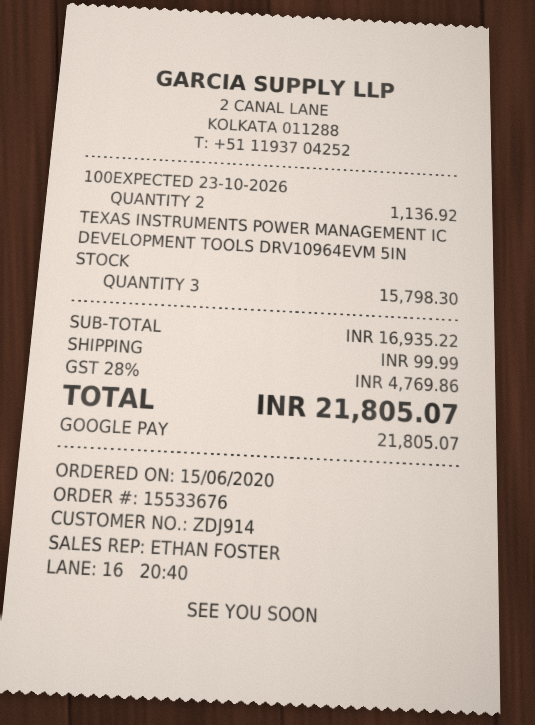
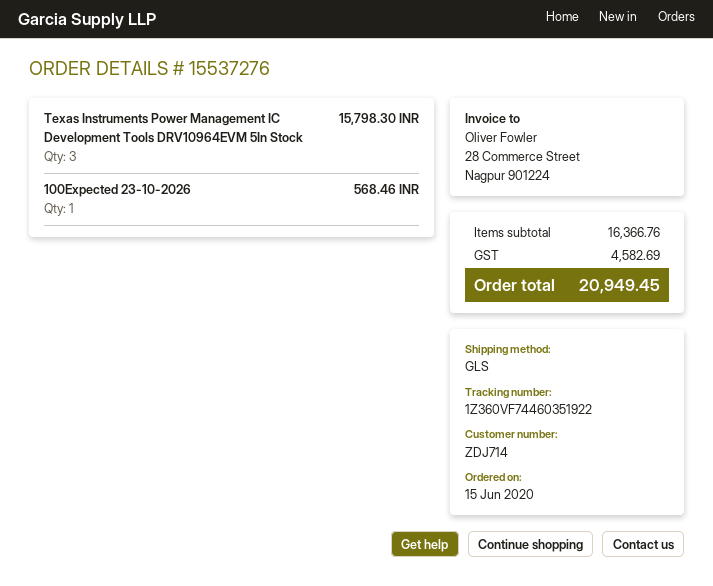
order number: 15533676 -> 15537276
customer number: ZDJ914 -> ZDJ714
100EXPECTED 23-10-2026: 2 for 1136.92 -> 1 for 568.46
subtotal: 16935.22 -> 16366.76
shipping: 99.99 -> none
tax: 4769.86 -> 4582.69
total: 21805.07 -> 20949.45

